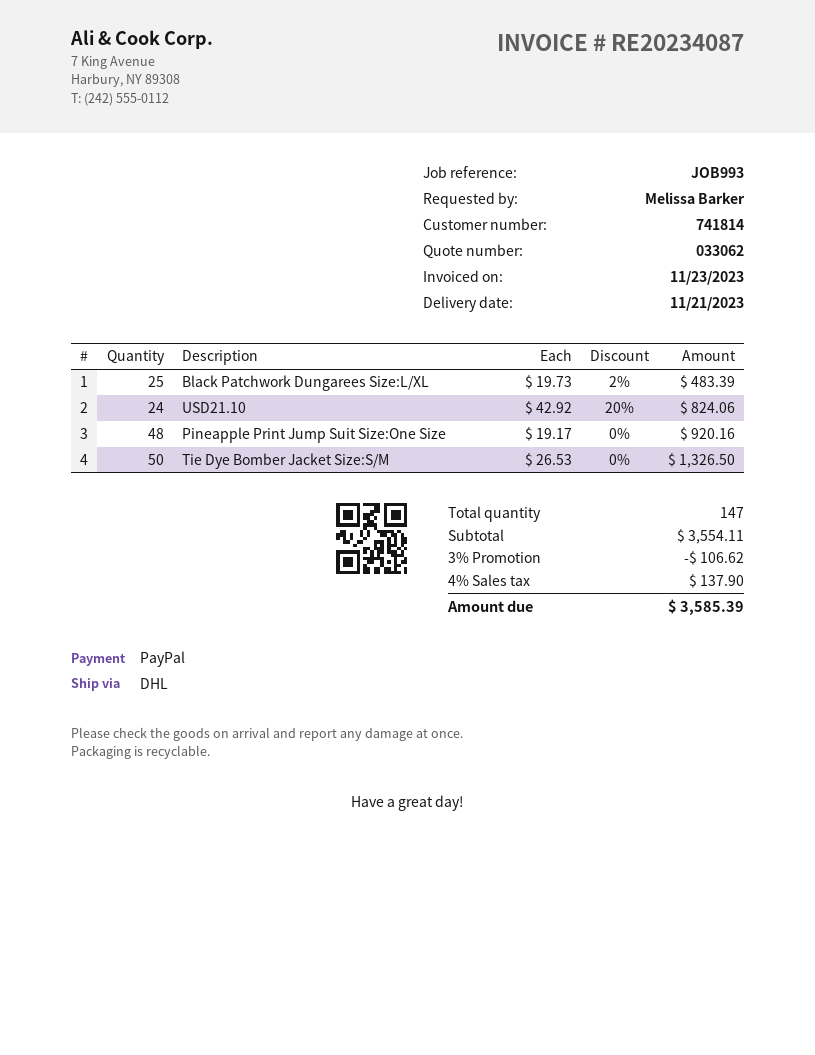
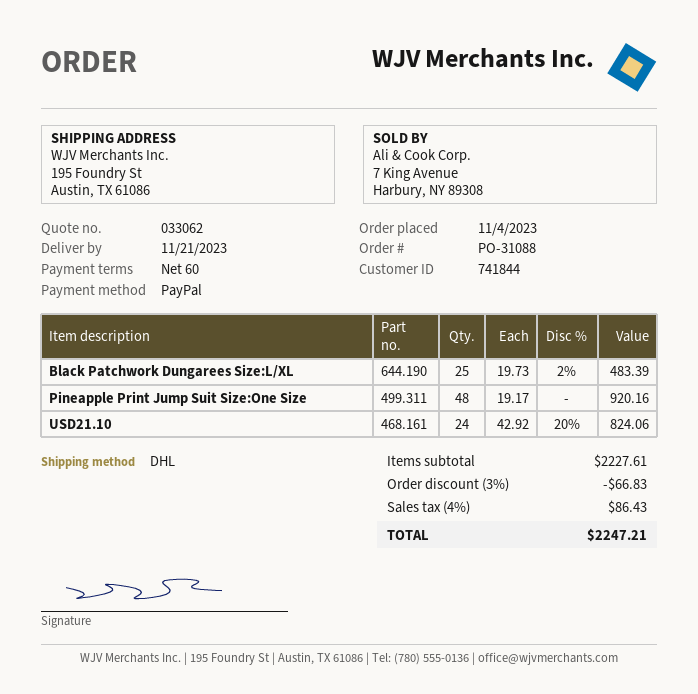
customer number: 741814 -> 741844
Tie Dye Bomber Jacket Size:S/M: 50 x 26.53 = 1326.50 -> none
subtotal: 3554.11 -> 2227.61
discount: 3% = 106.62 -> 3% = 66.83
tax: 4% = 137.90 -> 4% = 86.43
total: 3585.39 -> 2247.21

